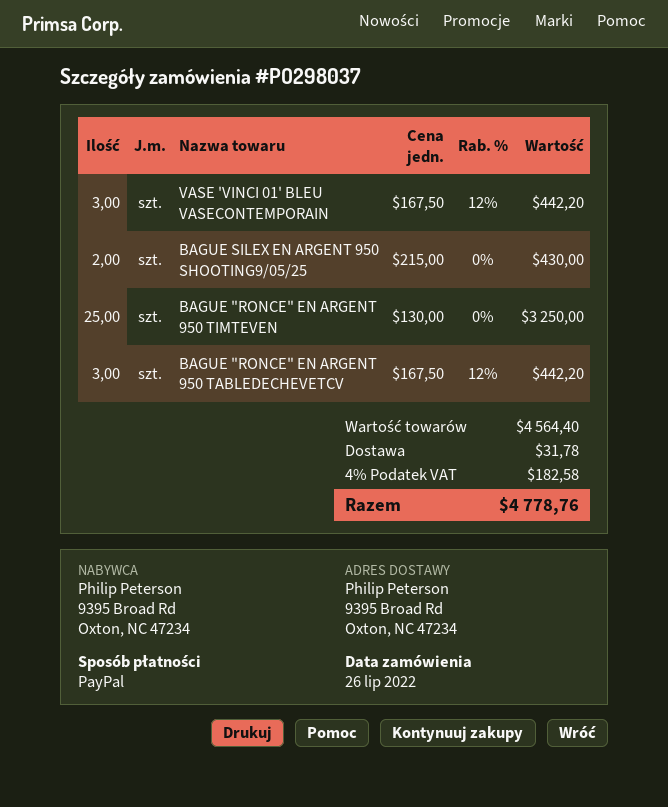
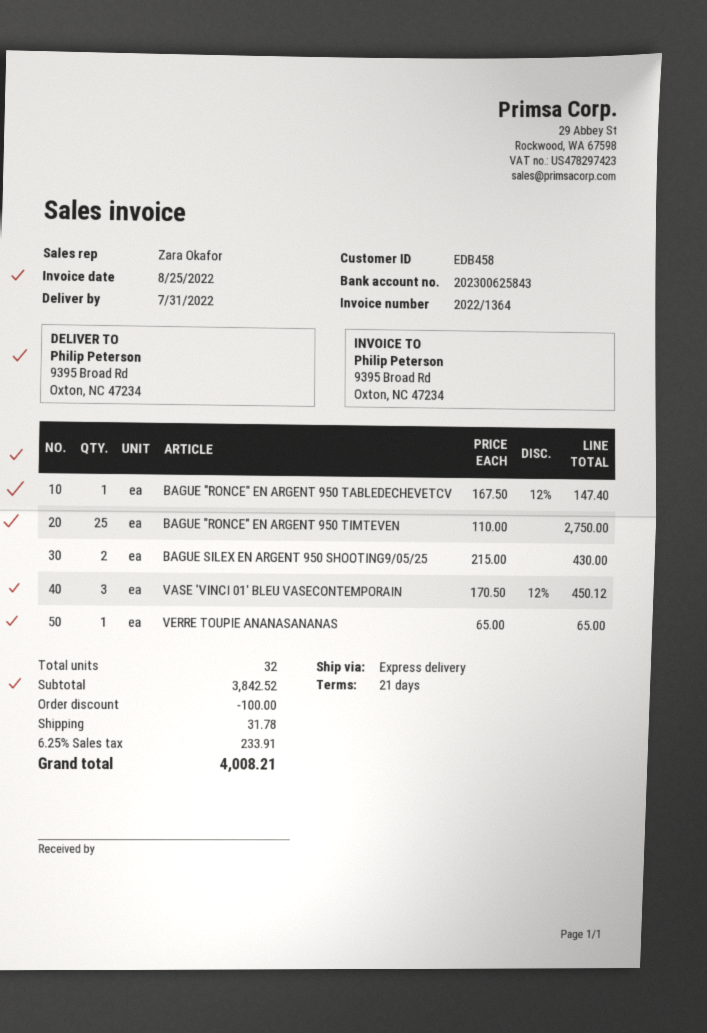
VASE 'VINCI 01' BLEU VASECONTEMPORAIN: 3 x 167.50 - 12% = 442.20 -> 3 x 170.50 - 12% = 450.12
BAGUE "RONCE" EN ARGENT 950 TIMTEVEN: 25 x 130.00 = 3250.00 -> 25 x 110.00 = 2750.00
BAGUE "RONCE" EN ARGENT 950 TABLEDECHEVETCV: 3 x 167.50 - 12% = 442.20 -> 1 x 167.50 - 12% = 147.40
VERRE TOUPIE ANANASANANAS: none -> 1 x 65.00 = 65.00
subtotal: 4564.40 -> 3842.52
discount: none -> 100.00
tax: 4% = 182.58 -> 6.25% = 233.91
total: 4778.76 -> 4008.21

